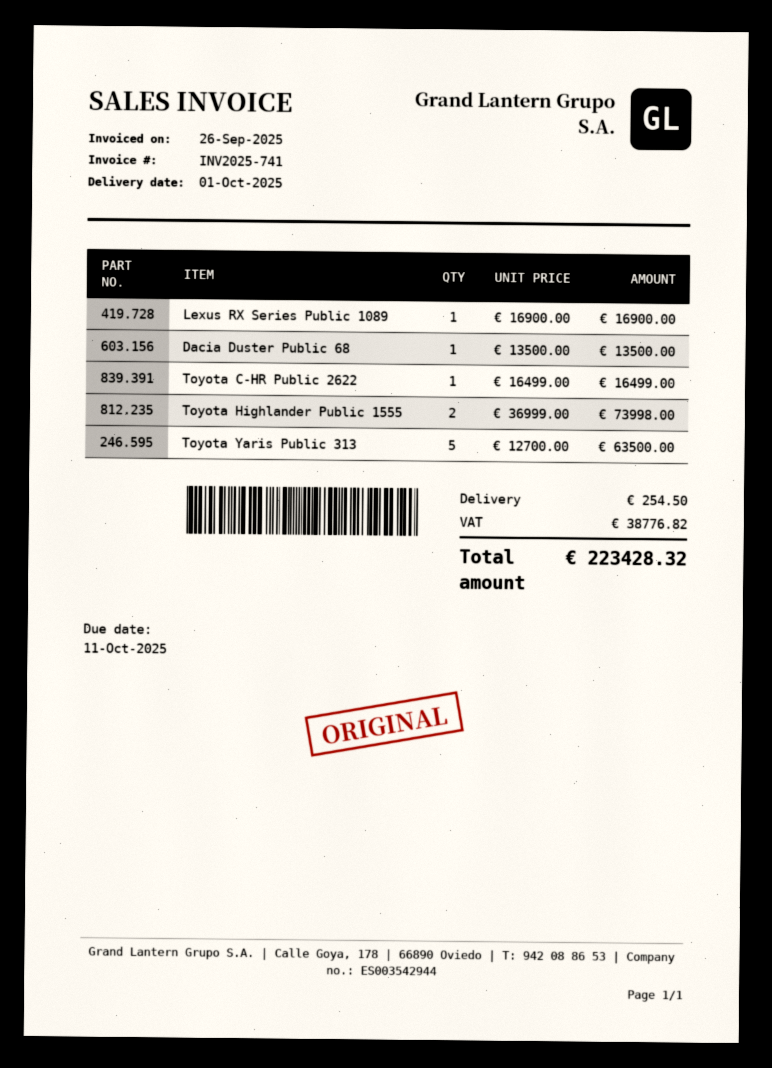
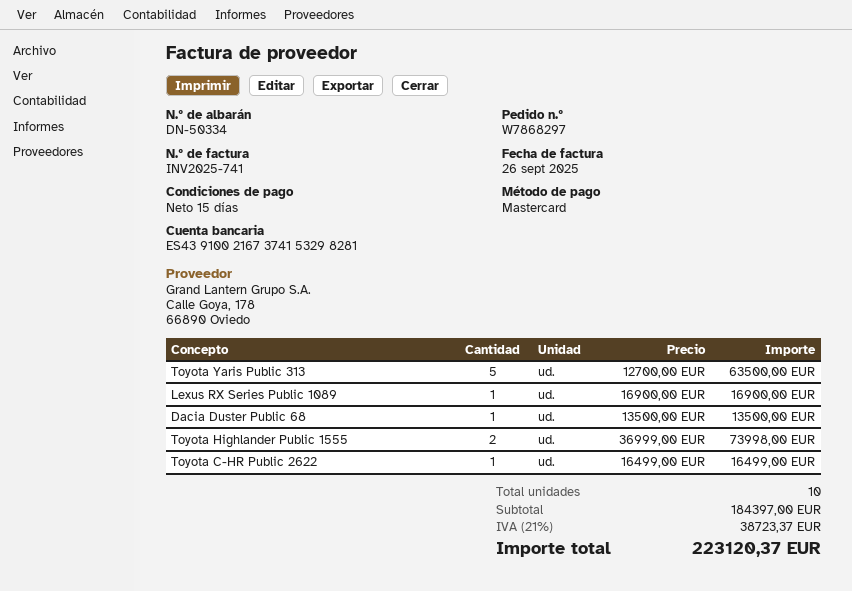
shipping: 254.50 -> none
tax: 38776.82 -> 38723.37
total: 223428.32 -> 223120.37

